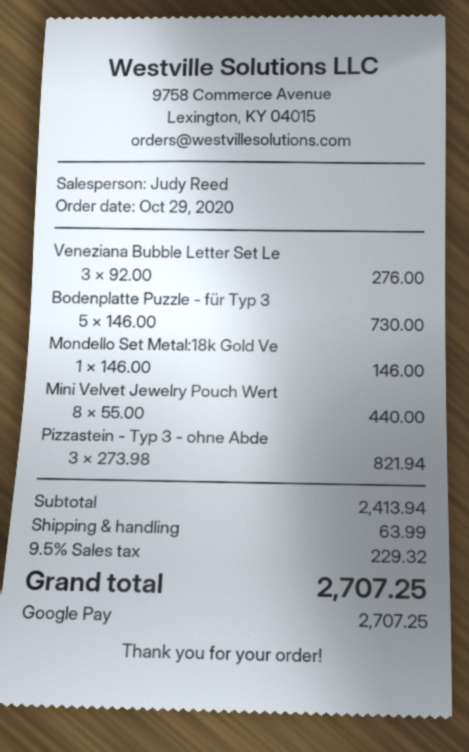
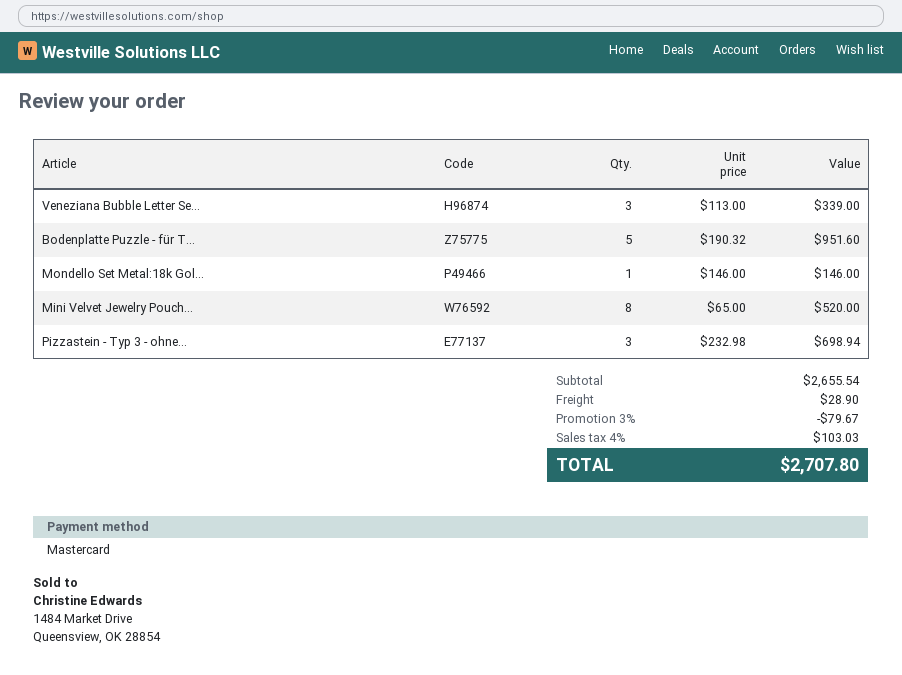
payment method: Google Pay -> Mastercard
Veneziana Bubble Letter Set Le: 3 x 92.00 = 276.00 -> 3 x 113.00 = 339.00
Bodenplatte Puzzle - für Typ 3: 5 x 146.00 = 730.00 -> 5 x 190.32 = 951.60
Mini Velvet Jewelry Pouch Wert: 8 x 55.00 = 440.00 -> 8 x 65.00 = 520.00
Pizzastein - Typ 3 - ohne Abde: 3 x 273.98 = 821.94 -> 3 x 232.98 = 698.94
subtotal: 2413.94 -> 2655.54
discount: none -> 3% = 79.67
shipping: 63.99 -> 28.90
tax: 9.5% = 229.32 -> 4% = 103.03
total: 2707.25 -> 2707.80

